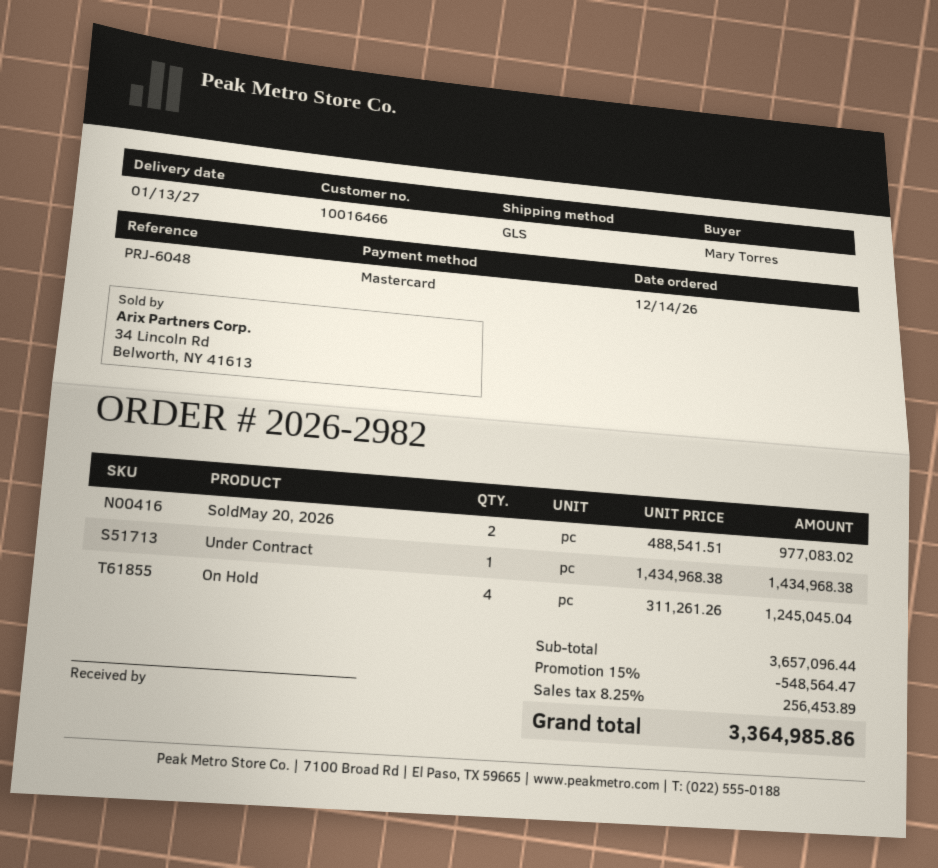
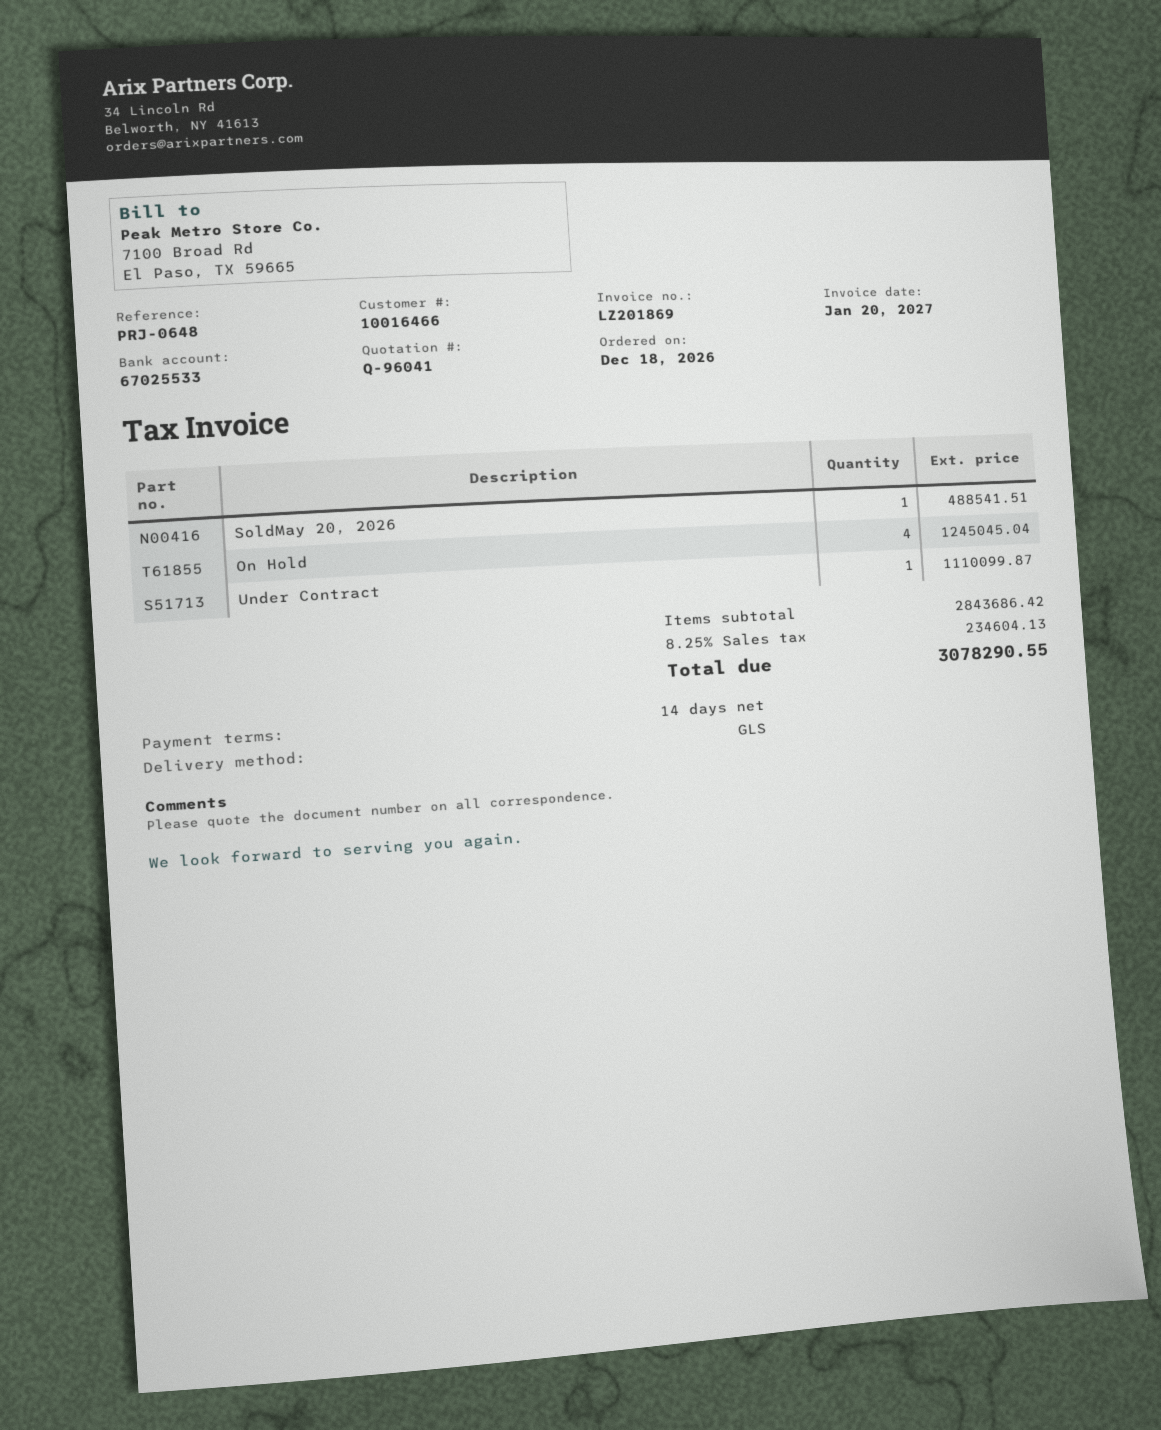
order date: 2026-12-14 -> 2026-12-18
reference: PRJ-6048 -> PRJ-0648
SoldMay 20, 2026: 2 for 977083.02 -> 1 for 488541.51
Under Contract: 1 for 1434968.38 -> 1 for 1110099.87
subtotal: 3657096.44 -> 2843686.42
discount: 15% = 548564.47 -> none
tax: 8.25% = 256453.89 -> 8.25% = 234604.13
total: 3364985.86 -> 3078290.55

